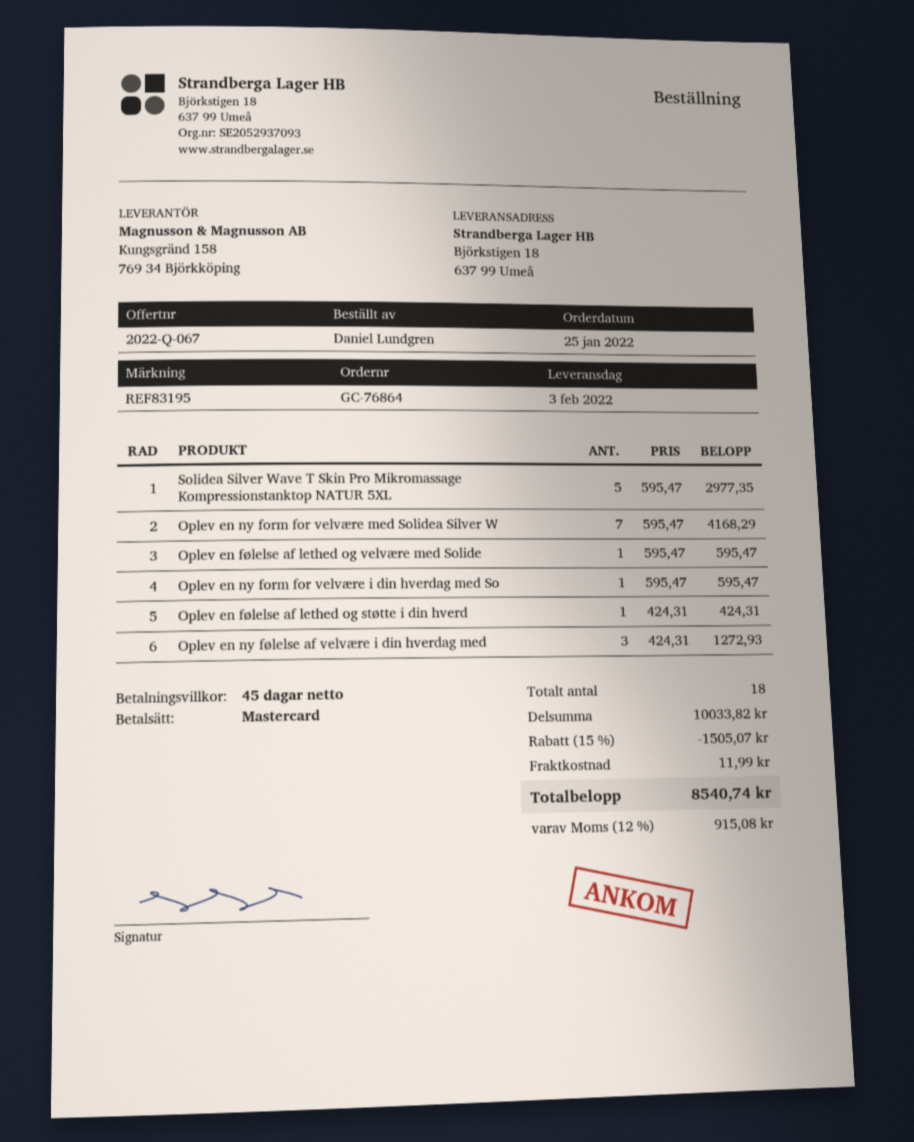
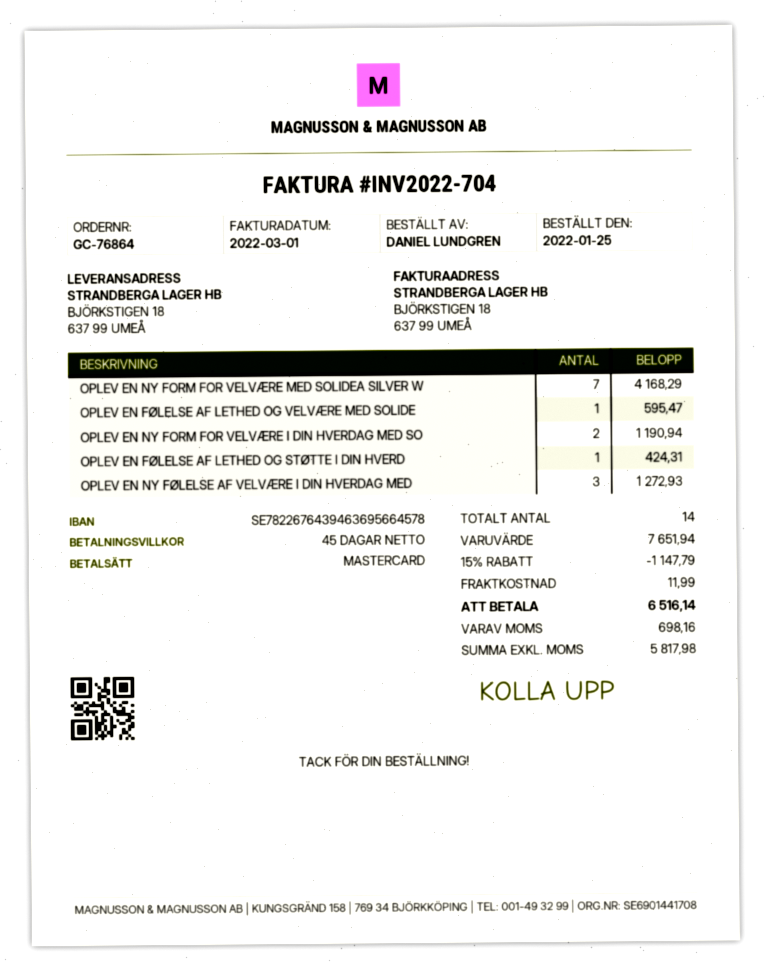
Solidea Silver Wave T Skin Pro Mikromassage Kompressionstanktop NATUR 5XL: 5 for 2977.35 -> none
Oplev en ny form for velvære i din hverdag med So: 1 for 595.47 -> 2 for 1190.94
total quantity: 18 -> 14
subtotal: 10033.82 -> 7651.94
discount: 15% = 1505.07 -> 15% = 1147.79
tax: 915.08 -> 698.16
total: 8540.74 -> 6516.14

